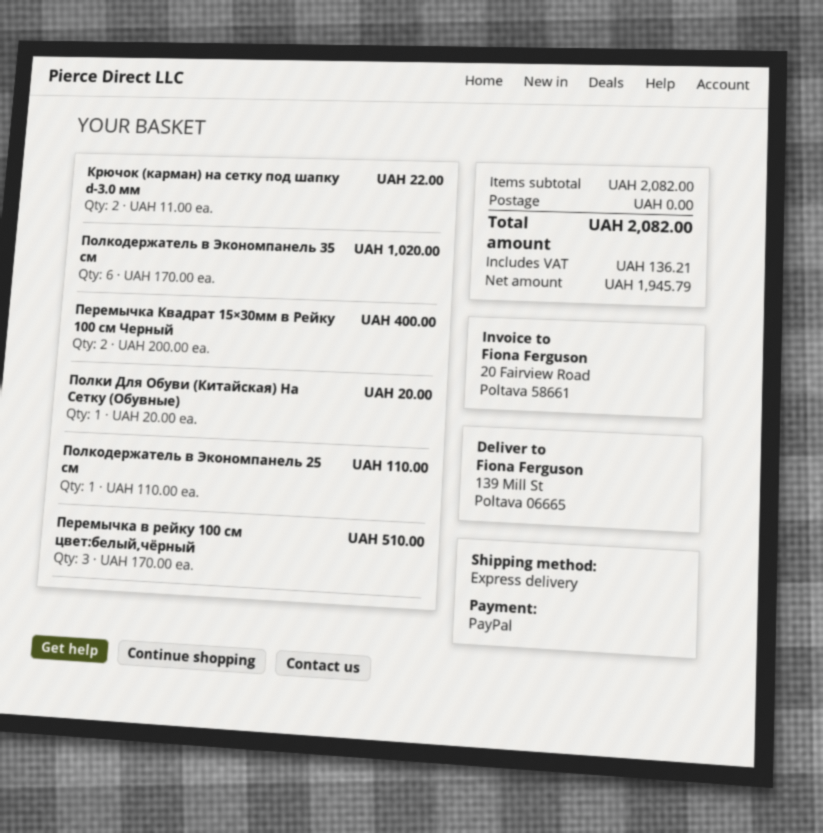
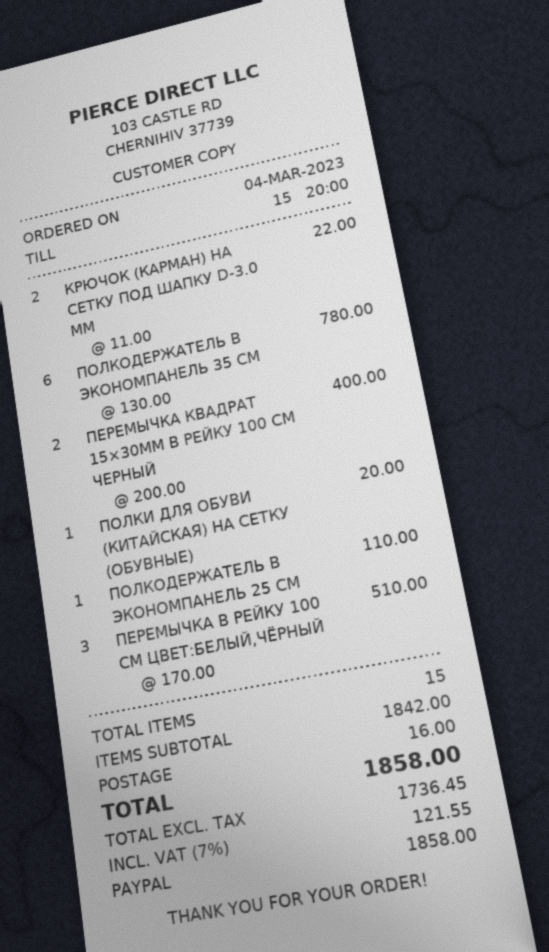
Полкодержатель в Экономпанель 35 см: 6 x 170.00 = 1020.00 -> 6 x 130.00 = 780.00
subtotal: 2082.00 -> 1842.00
shipping: 0.00 -> 16.00
net: 1945.79 -> 1736.45
tax: 136.21 -> 121.55
total: 2082.00 -> 1858.00

